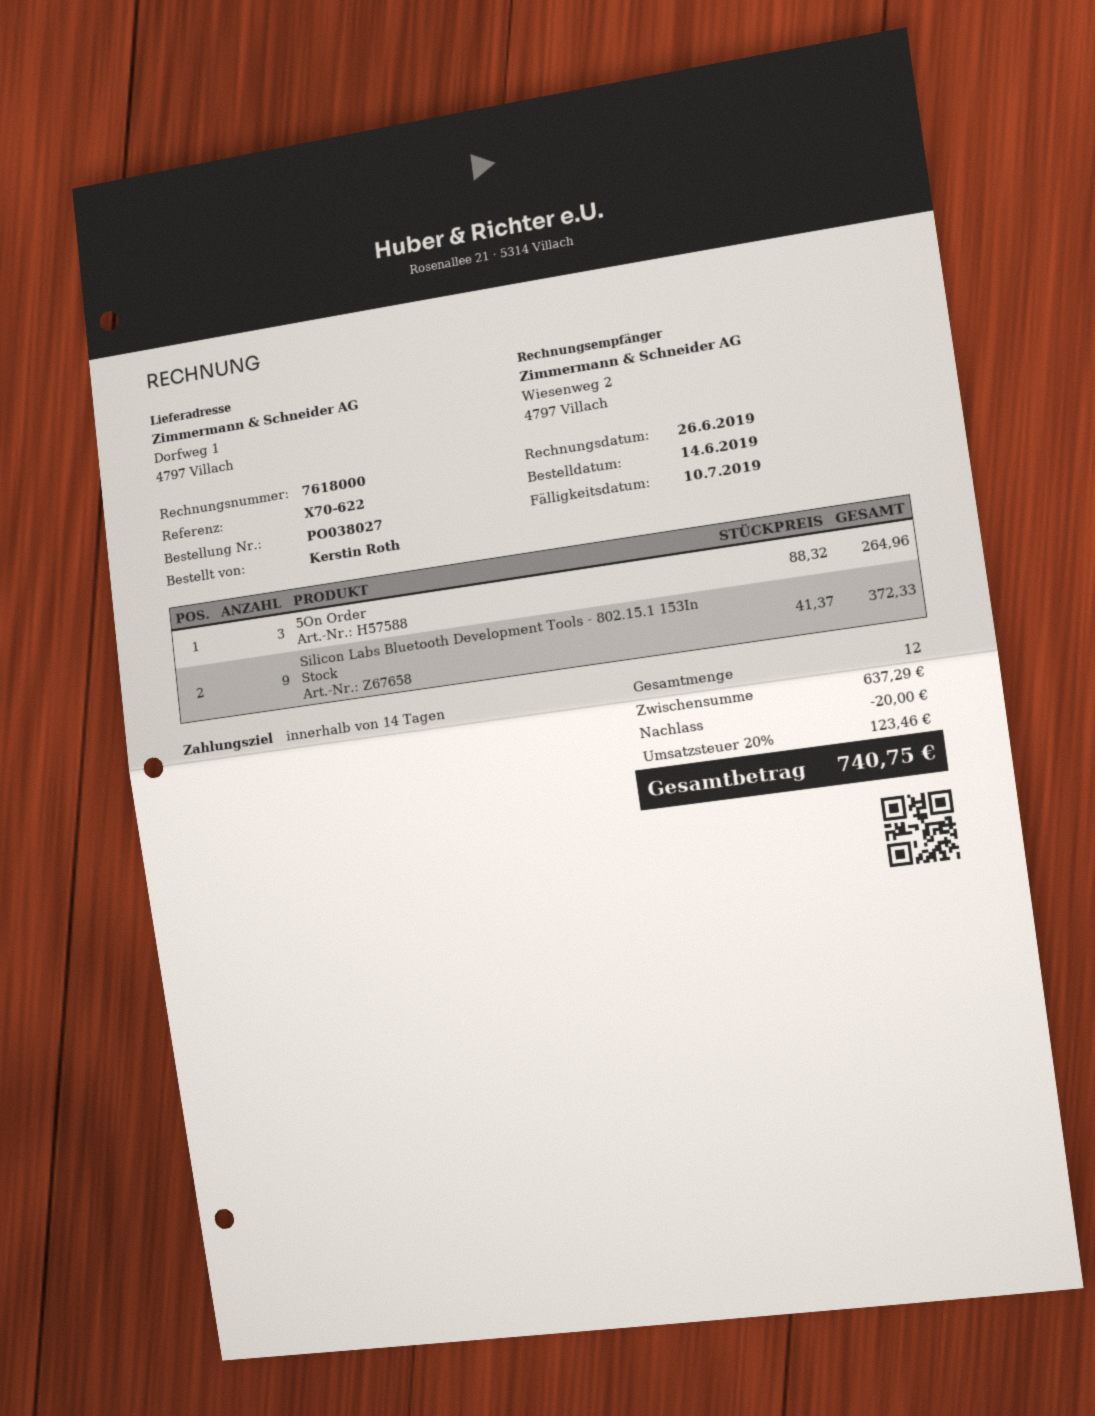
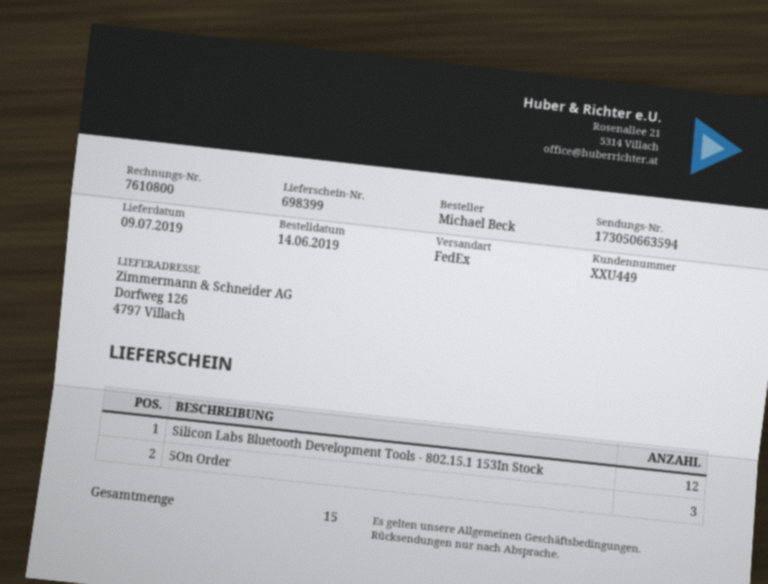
invoice number: 7618000 -> 7610800
ordered by: Kerstin Roth -> Michael Beck
ship to: Dorfweg 1, 4797 Villach -> Dorfweg 126, 4797 Villach
Silicon Labs Bluetooth Development Tools - 802.15.1 153In Stock: 9 -> 12
total quantity: 12 -> 15

